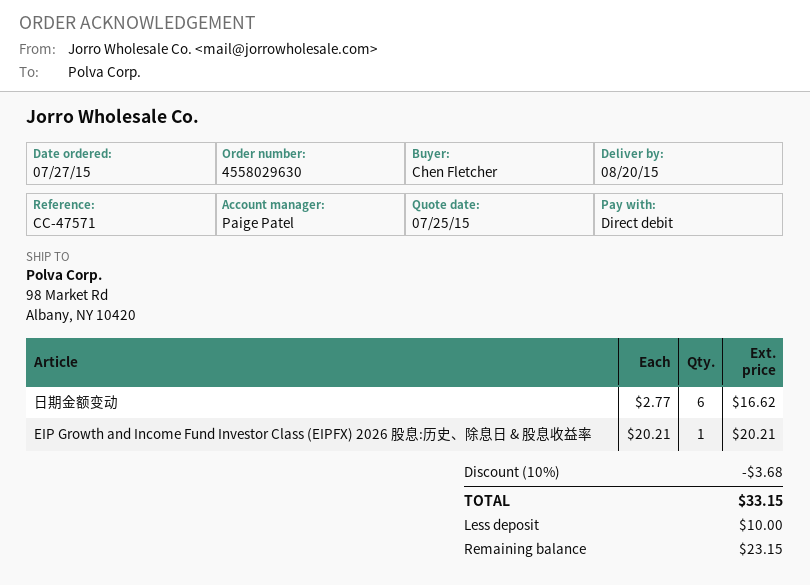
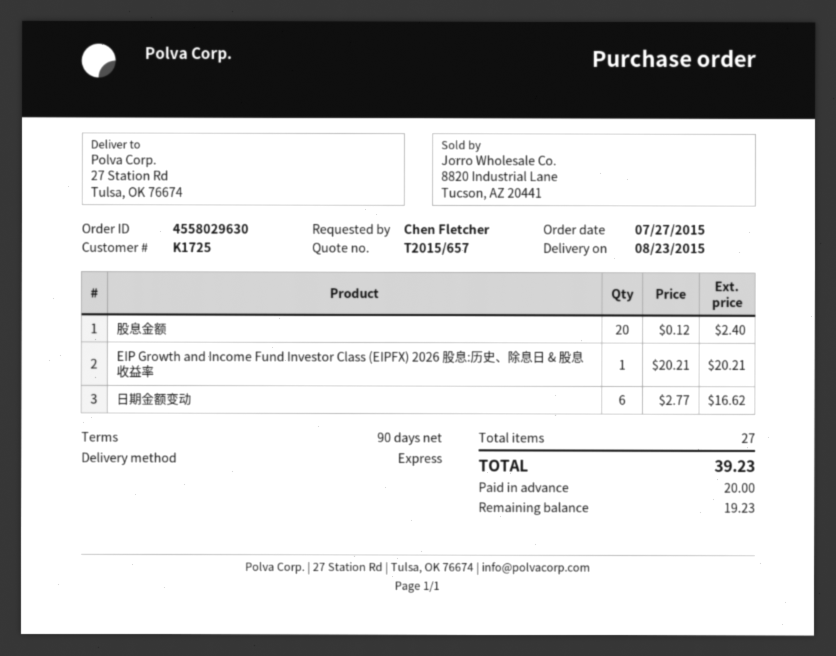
delivery date: 2015-08-20 -> 2015-08-23
ship to: 98 Market Rd, Albany, NY 10420 -> 27 Station Rd, Tulsa, OK 76674
股息金额: none -> 20 x 0.12 = 2.40
discount: 10% = 3.68 -> none
total: 33.15 -> 39.23
deposit: 10.00 -> 20.00
balance: 23.15 -> 19.23

